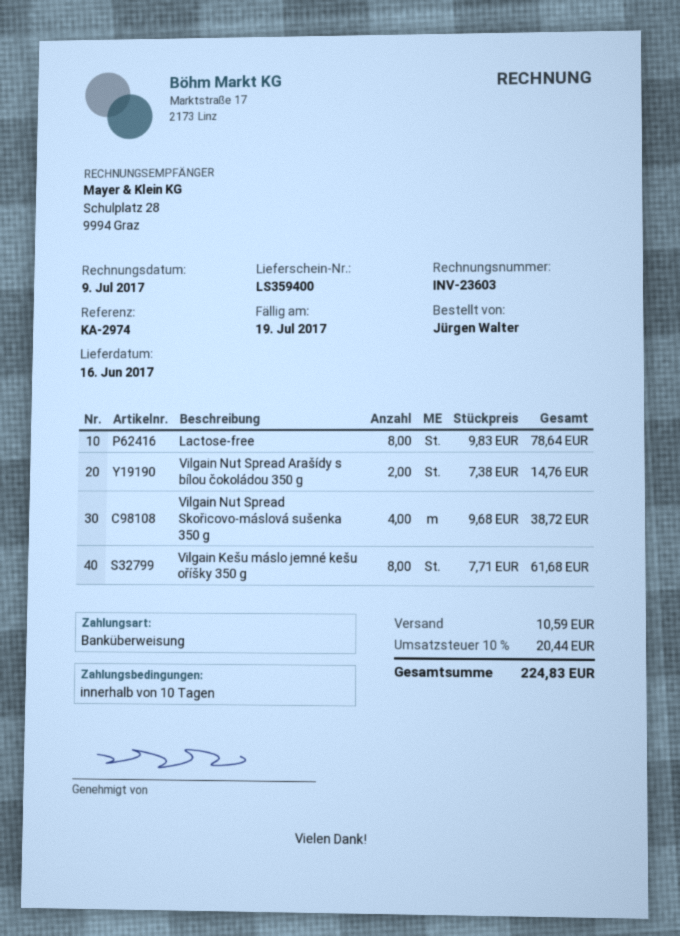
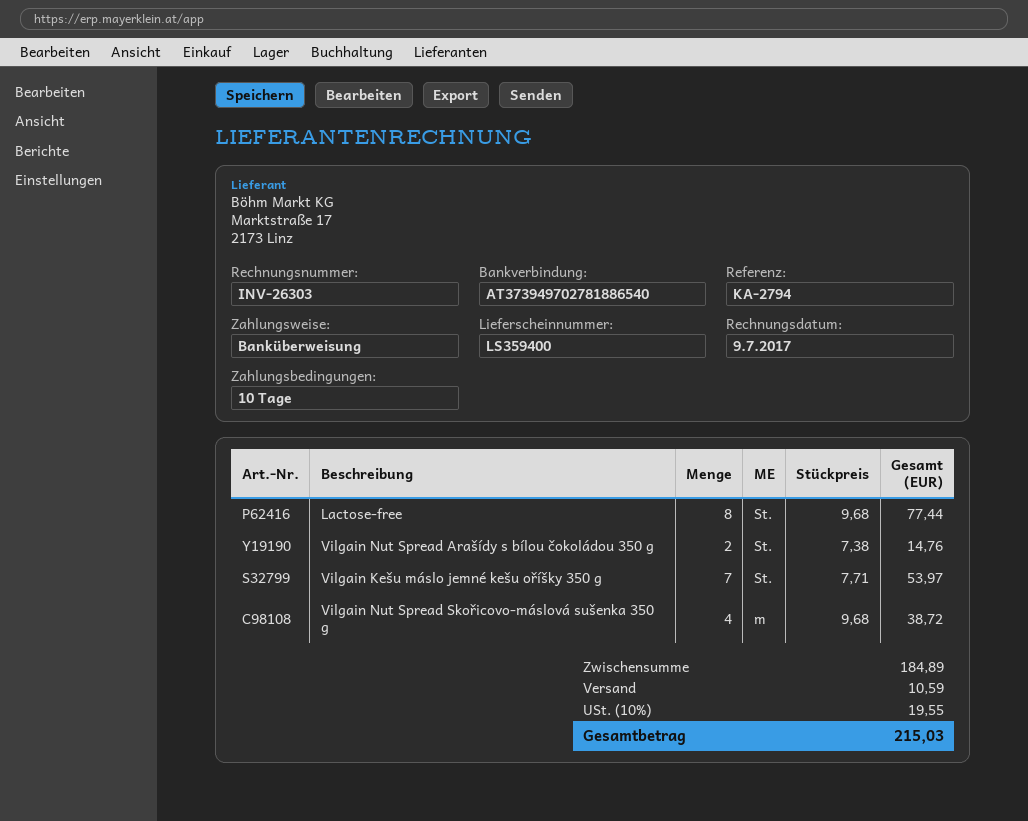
invoice number: INV-23603 -> INV-26303
reference: KA-2974 -> KA-2794
Lactose-free: 8 x 9.83 = 78.64 -> 8 x 9.68 = 77.44
Vilgain Kešu máslo jemné kešu oříšky 350 g: 8 x 7.71 = 61.68 -> 7 x 7.71 = 53.97
tax: 10% = 20.44 -> 10% = 19.55
total: 224.83 -> 215.03

